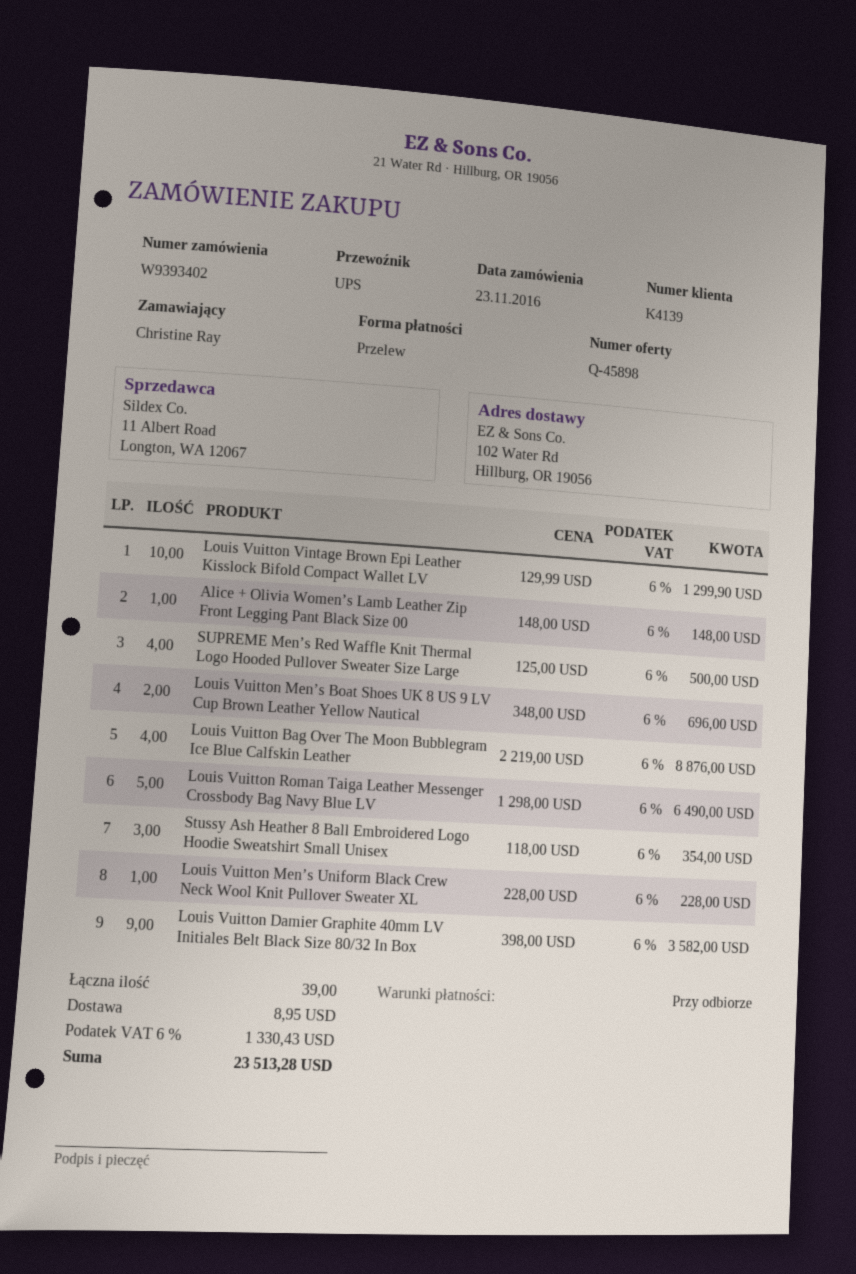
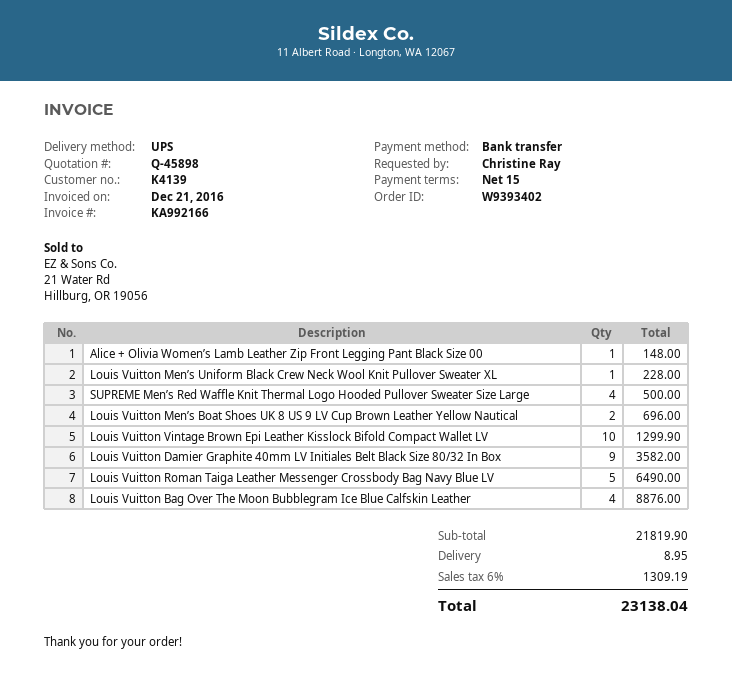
payment terms: on receipt -> 15 days
Stussy Ash Heather 8 Ball Embroidered Logo Hoodie Sweatshirt Small Unisex: 3 for 354.00 -> none
tax: 6% = 1330.43 -> 6% = 1309.19
total: 23513.28 -> 23138.04

